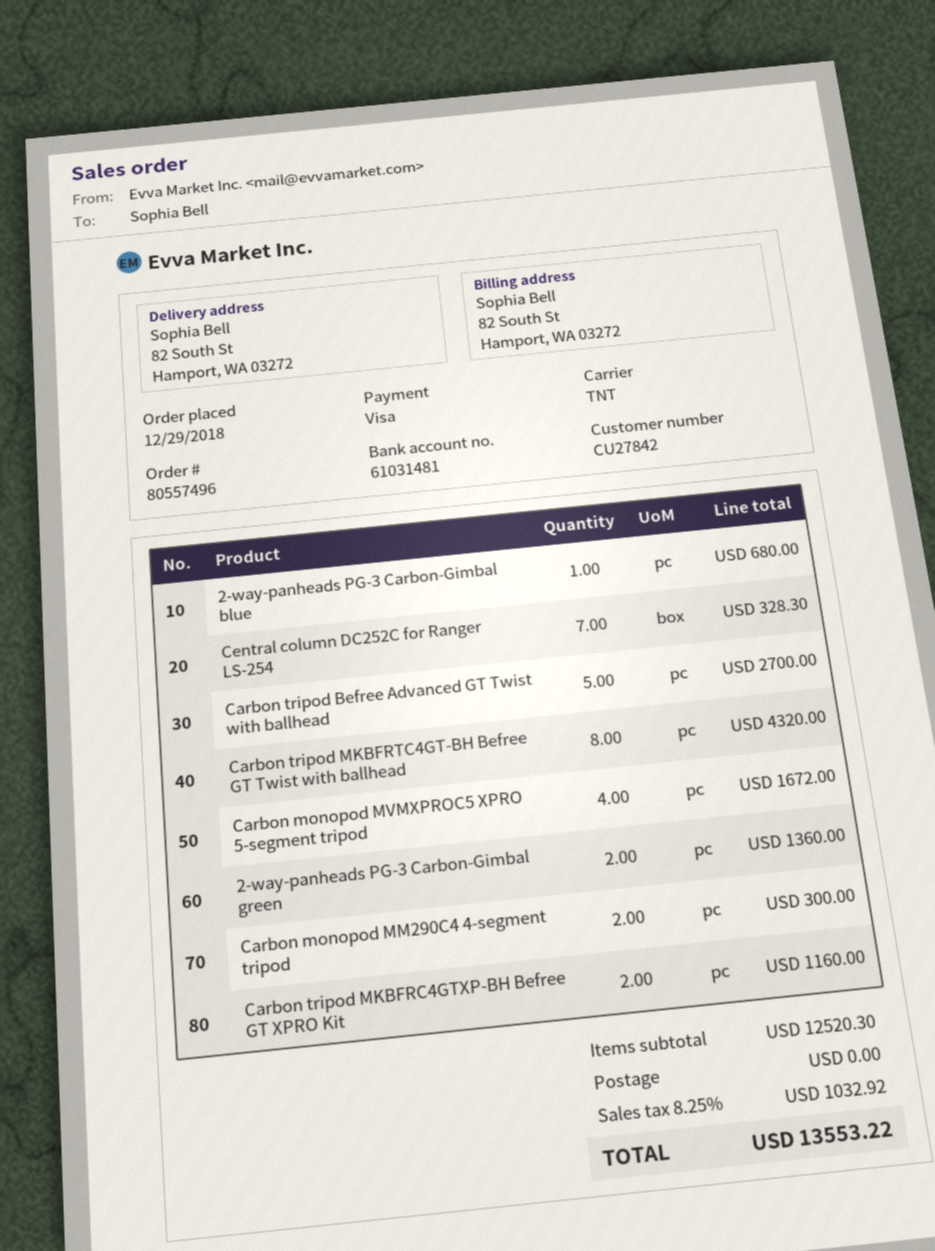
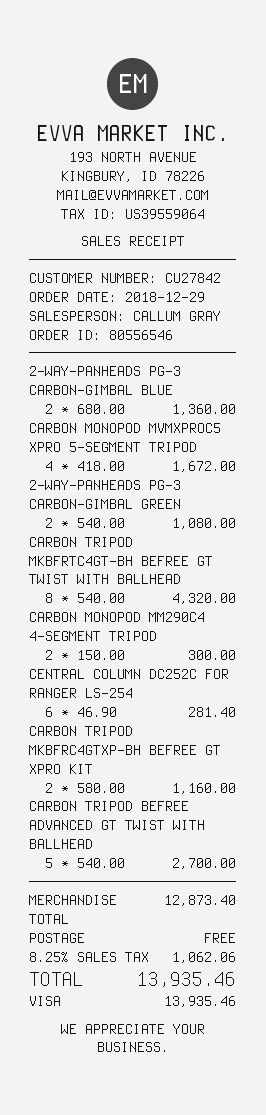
order number: 80557496 -> 80556546
2-way-panheads PG-3 Carbon-Gimbal blue: 1 for 680.00 -> 2 for 1360.00
Central column DC252C for Ranger LS-254: 7 for 328.30 -> 6 for 281.40
2-way-panheads PG-3 Carbon-Gimbal green: 2 for 1360.00 -> 2 for 1080.00
subtotal: 12520.30 -> 12873.40
tax: 8.25% = 1032.92 -> 8.25% = 1062.06
total: 13553.22 -> 13935.46

